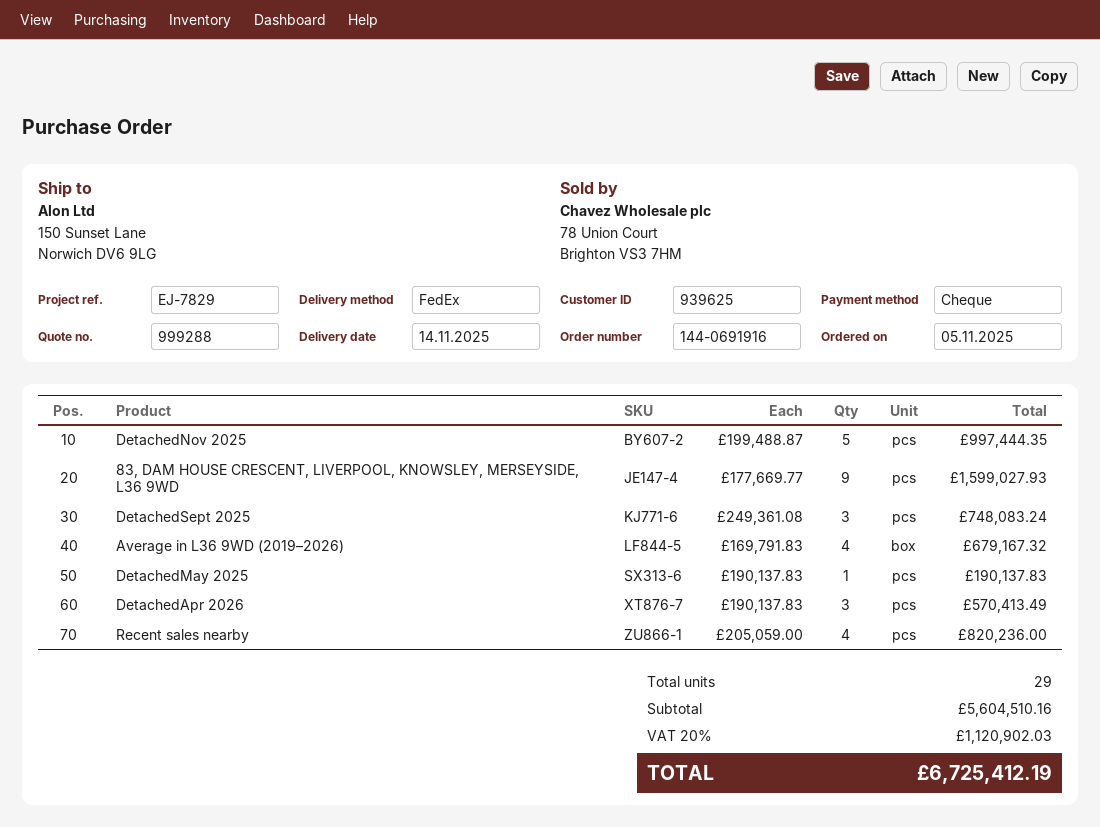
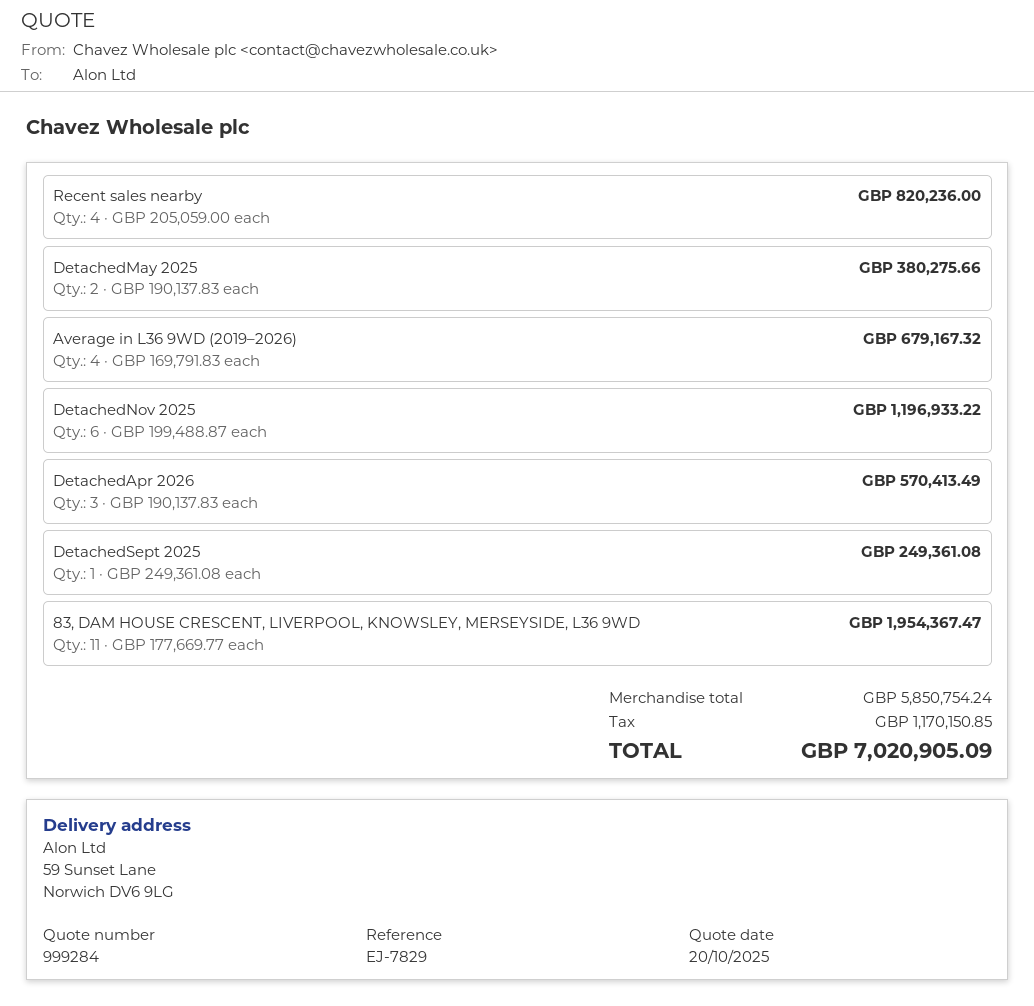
quote number: 999288 -> 999284
ship to: 150 Sunset Lane, Norwich DV6 9LG -> 59 Sunset Lane, Norwich DV6 9LG
DetachedNov 2025: 5 x 199488.87 = 997444.35 -> 6 x 199488.87 = 1196933.22
83, DAM HOUSE CRESCENT, LIVERPOOL, KNOWSLEY, MERSEYSIDE, L36 9WD: 9 x 177669.77 = 1599027.93 -> 11 x 177669.77 = 1954367.47
DetachedSept 2025: 3 x 249361.08 = 748083.24 -> 1 x 249361.08 = 249361.08
DetachedMay 2025: 1 x 190137.83 = 190137.83 -> 2 x 190137.83 = 380275.66
subtotal: 5604510.16 -> 5850754.24
tax: 1120902.03 -> 1170150.85
total: 6725412.19 -> 7020905.09

